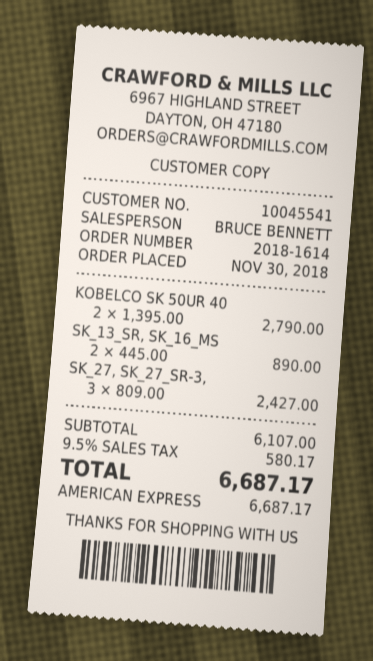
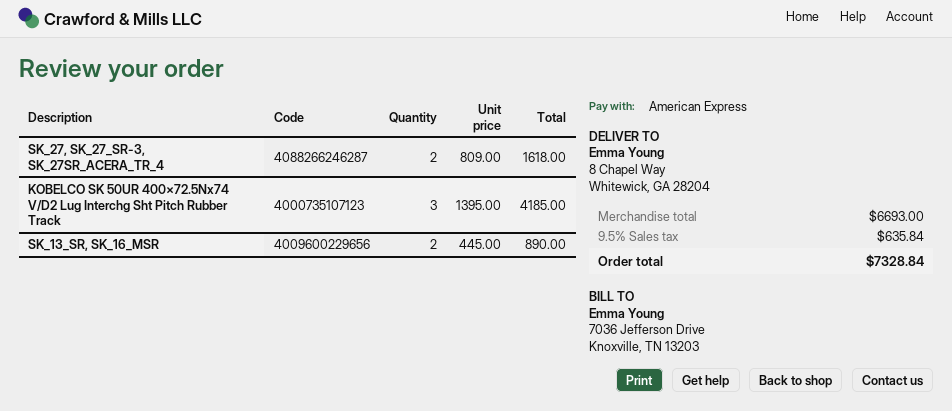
KOBELCO SK 50UR 40: 2 x 1395.00 = 2790.00 -> 3 x 1395.00 = 4185.00
SK_27, SK_27_SR-3,: 3 x 809.00 = 2427.00 -> 2 x 809.00 = 1618.00
subtotal: 6107.00 -> 6693.00
tax: 9.5% = 580.17 -> 9.5% = 635.84
total: 6687.17 -> 7328.84

